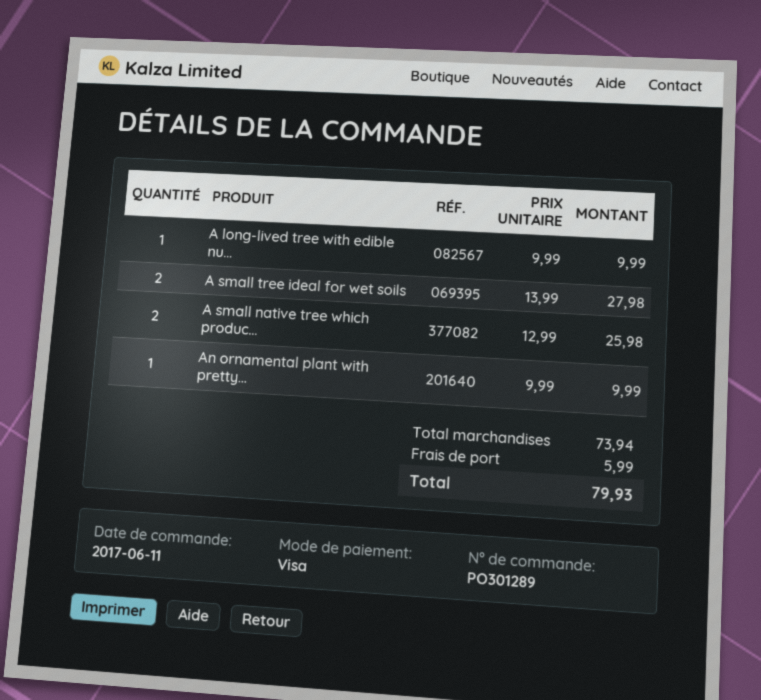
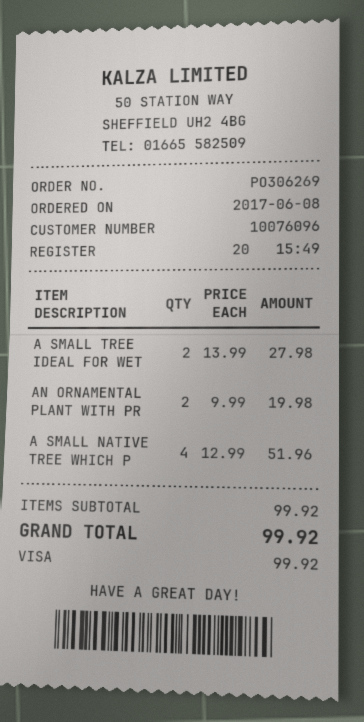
order number: PO301289 -> PO306269
order date: 2017-06-11 -> 2017-06-08
A long-lived tree with edible nu...: 1 x 9.99 = 9.99 -> none
A small native tree which produc...: 2 x 12.99 = 25.98 -> 4 x 12.99 = 51.96
An ornamental plant with pretty...: 1 x 9.99 = 9.99 -> 2 x 9.99 = 19.98
subtotal: 73.94 -> 99.92
shipping: 5.99 -> none
total: 79.93 -> 99.92

